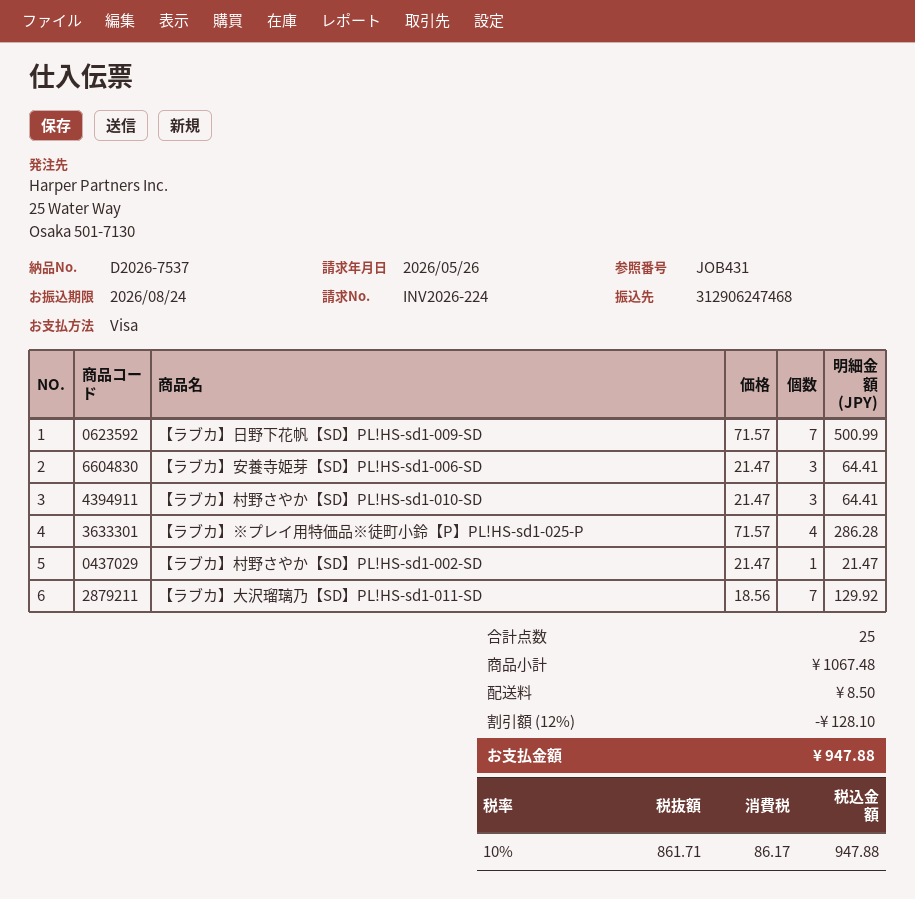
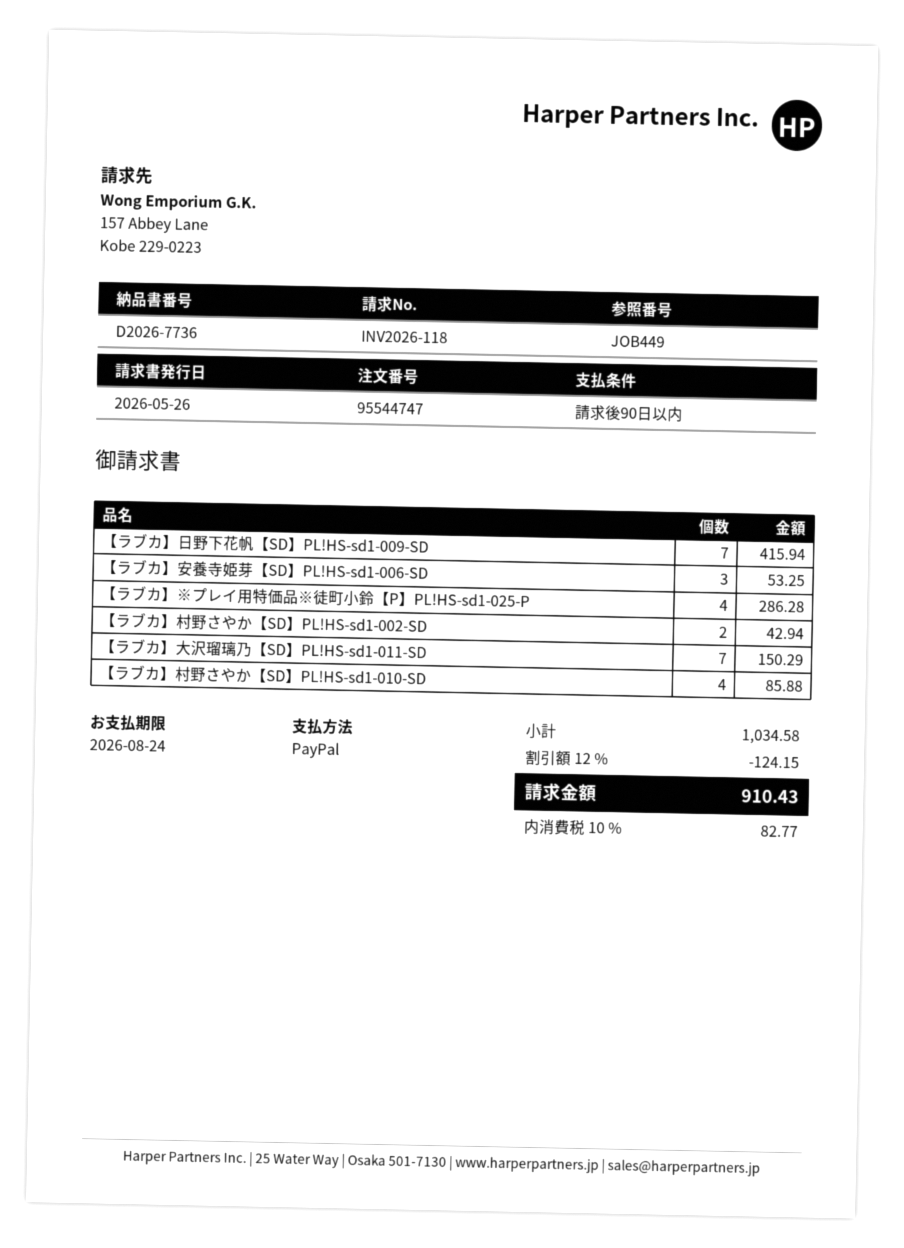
delivery note number: D2026-7537 -> D2026-7736
invoice number: INV2026-224 -> INV2026-118
reference: JOB431 -> JOB449
payment method: Visa -> PayPal
【ラブカ】日野下花帆【SD】PL!HS-sd1-009-SD: 7 for 500.99 -> 7 for 415.94
【ラブカ】安養寺姫芽【SD】PL!HS-sd1-006-SD: 3 for 64.41 -> 3 for 53.25
【ラブカ】村野さやか【SD】PL!HS-sd1-010-SD: 3 for 64.41 -> 4 for 85.88
【ラブカ】村野さやか【SD】PL!HS-sd1-002-SD: 1 for 21.47 -> 2 for 42.94
【ラブカ】大沢瑠璃乃【SD】PL!HS-sd1-011-SD: 7 for 129.92 -> 7 for 150.29
subtotal: 1067.48 -> 1034.58
discount: 12% = 128.10 -> 12% = 124.15
shipping: 8.50 -> none
tax: 10% = 86.17 -> 10% = 82.77
total: 947.88 -> 910.43

